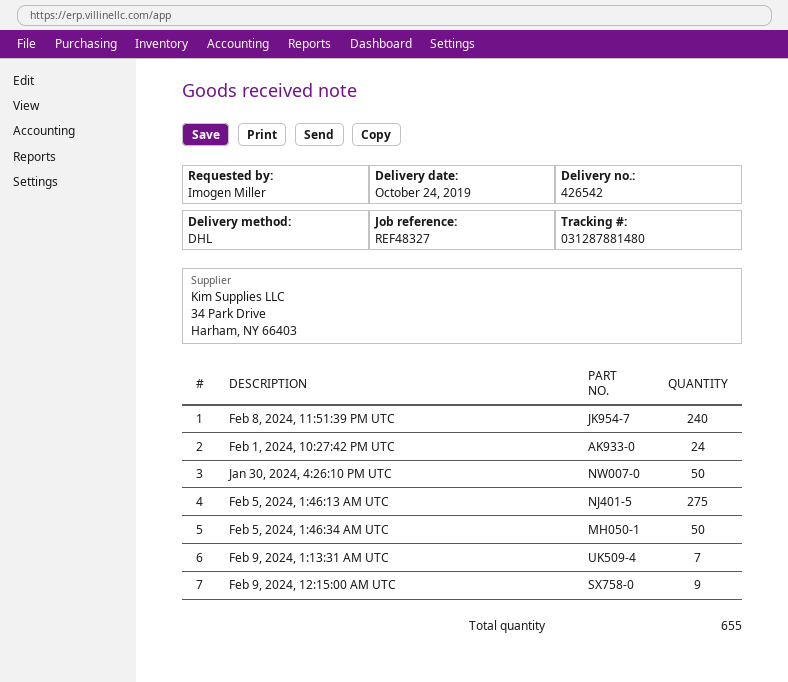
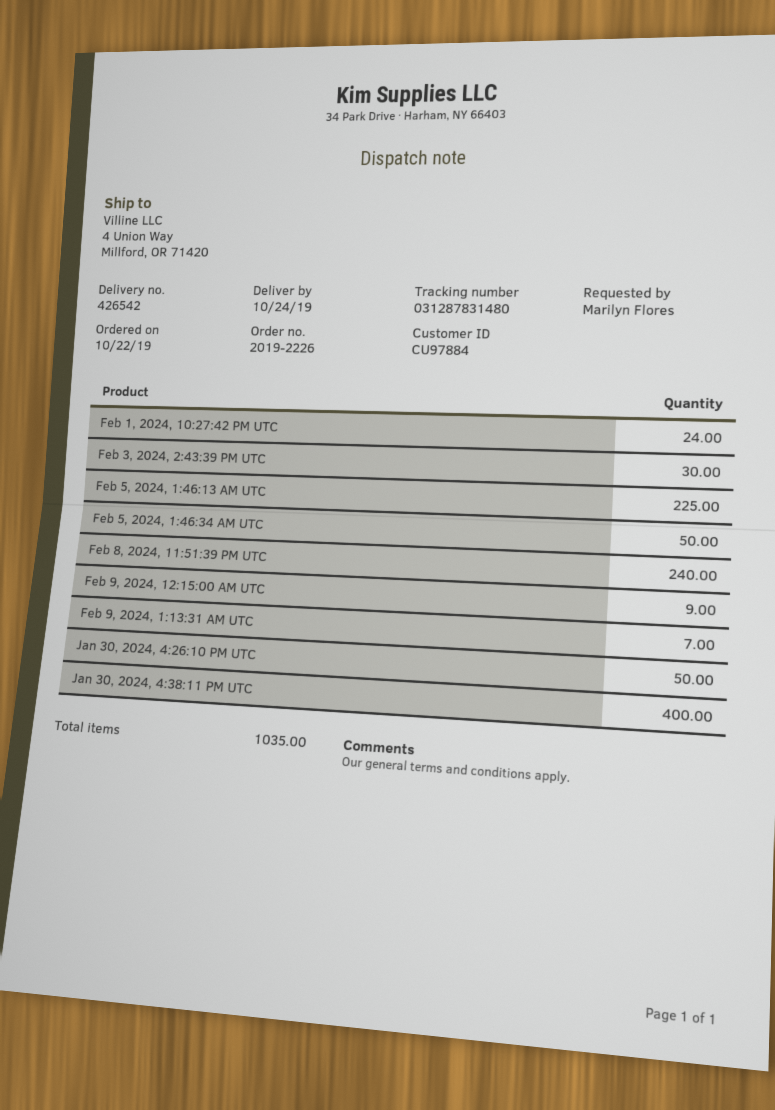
ordered by: Imogen Miller -> Marilyn Flores
tracking number: 031287881480 -> 031287831480
Feb 5, 2024, 1:46:13 AM UTC: 275 -> 225
Feb 3, 2024, 2:43:39 PM UTC: none -> 30
Jan 30, 2024, 4:38:11 PM UTC: none -> 400
total quantity: 655 -> 1035

